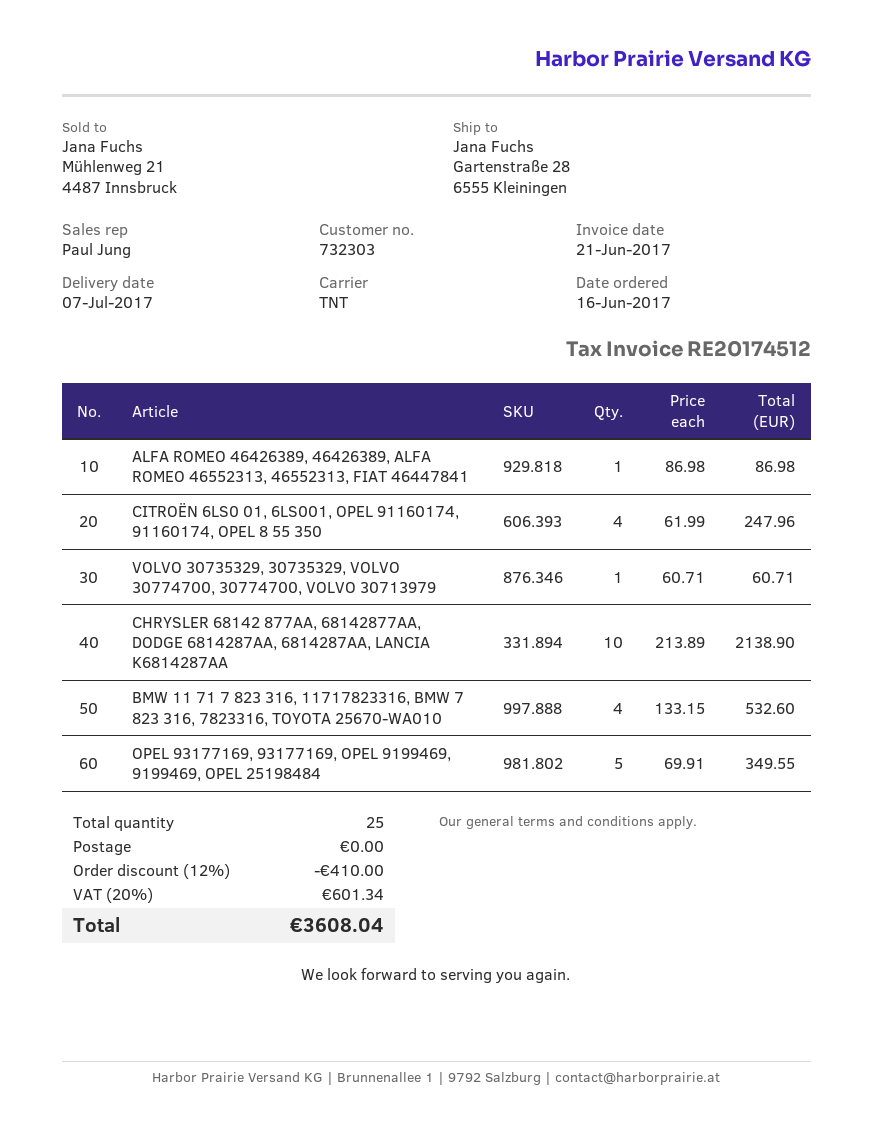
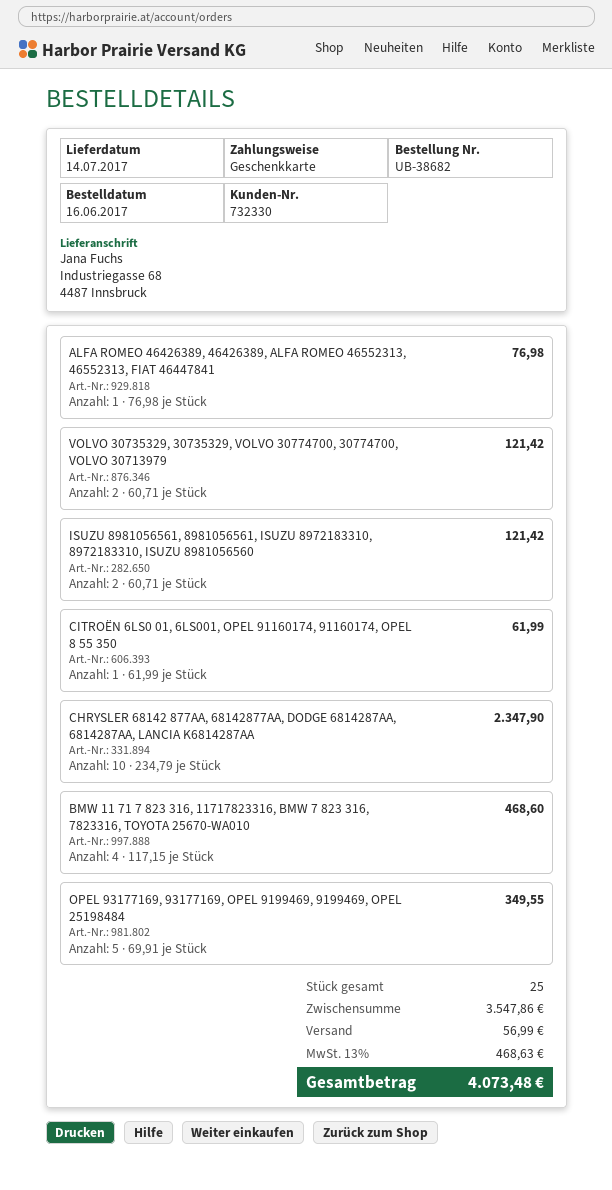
delivery date: 2017-07-07 -> 2017-07-14
customer number: 732303 -> 732330
ship to: Gartenstraße 28, 6555 Kleiningen -> Industriegasse 68, 4487 Innsbruck
ALFA ROMEO 46426389, 46426389, ALFA ROMEO 46552313, 46552313, FIAT 46447841: 1 x 86.98 = 86.98 -> 1 x 76.98 = 76.98
CITROËN 6LS0 01, 6LS001, OPEL 91160174, 91160174, OPEL 8 55 350: 4 x 61.99 = 247.96 -> 1 x 61.99 = 61.99
VOLVO 30735329, 30735329, VOLVO 30774700, 30774700, VOLVO 30713979: 1 x 60.71 = 60.71 -> 2 x 60.71 = 121.42
CHRYSLER 68142 877AA, 68142877AA, DODGE 6814287AA, 6814287AA, LANCIA K6814287AA: 10 x 213.89 = 2138.90 -> 10 x 234.79 = 2347.90
BMW 11 71 7 823 316, 11717823316, BMW 7 823 316, 7823316, TOYOTA 25670-WA010: 4 x 133.15 = 532.60 -> 4 x 117.15 = 468.60
ISUZU 8981056561, 8981056561, ISUZU 8972183310, 8972183310, ISUZU 8981056560: none -> 2 x 60.71 = 121.42
discount: 12% = 410.00 -> none
shipping: 0.00 -> 56.99
tax: 20% = 601.34 -> 13% = 468.63
total: 3608.04 -> 4073.48

